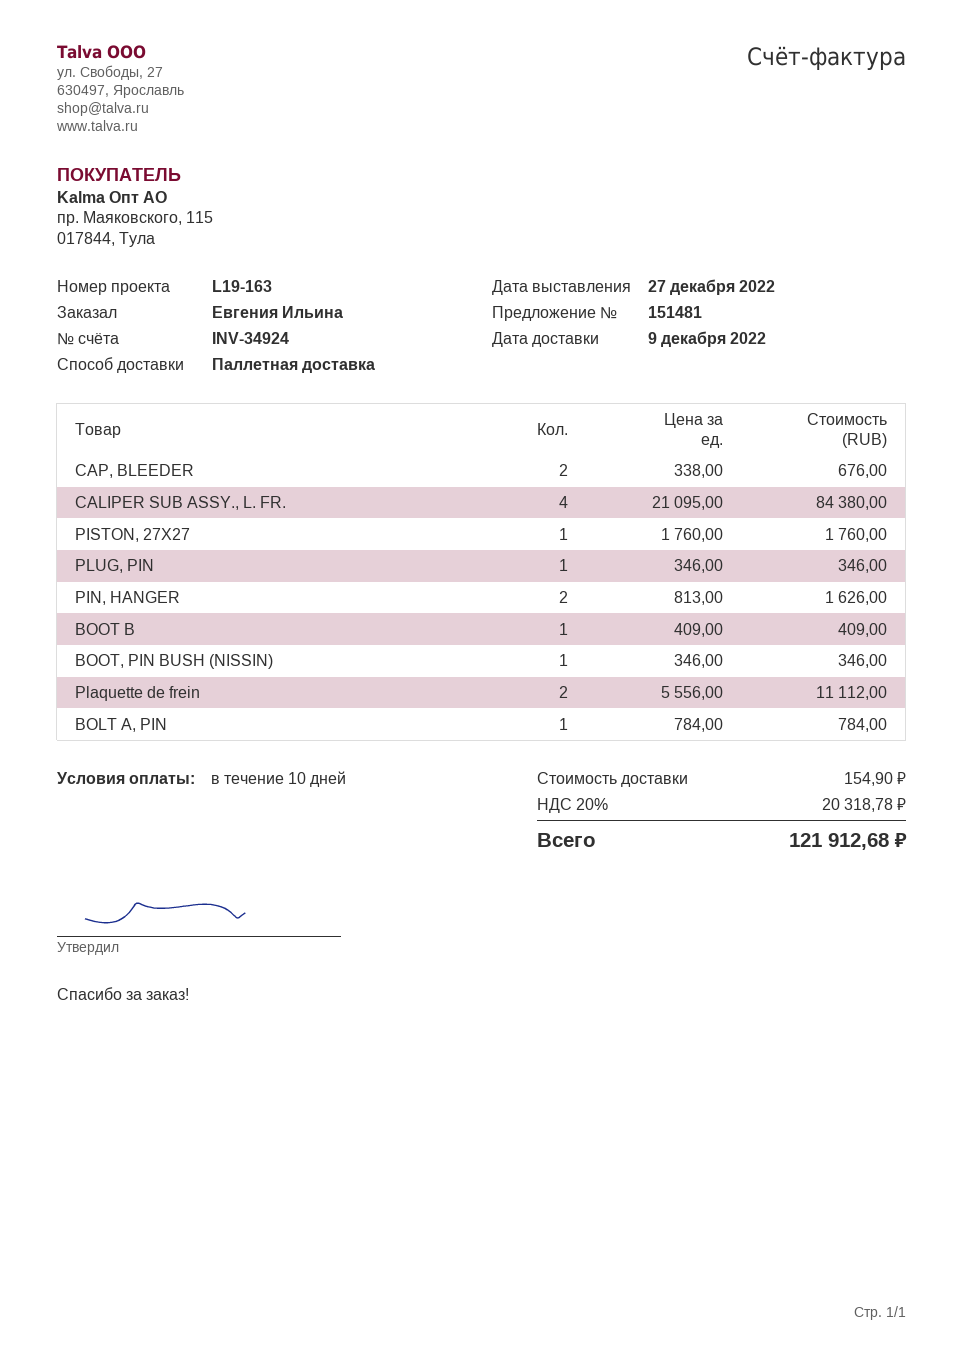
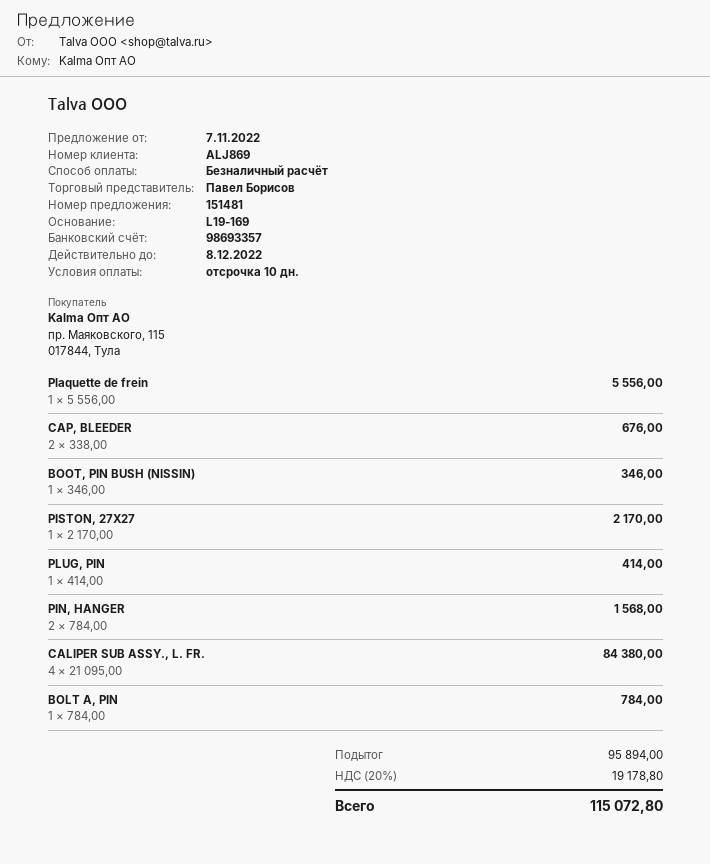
reference: L19-163 -> L19-169
PISTON, 27X27: 1 x 1760.00 = 1760.00 -> 1 x 2170.00 = 2170.00
PLUG, PIN: 1 x 346.00 = 346.00 -> 1 x 414.00 = 414.00
PIN, HANGER: 2 x 813.00 = 1626.00 -> 2 x 784.00 = 1568.00
BOOT B: 1 x 409.00 = 409.00 -> none
Plaquette de frein: 2 x 5556.00 = 11112.00 -> 1 x 5556.00 = 5556.00
shipping: 154.90 -> none
tax: 20% = 20318.78 -> 20% = 19178.80
total: 121912.68 -> 115072.80

